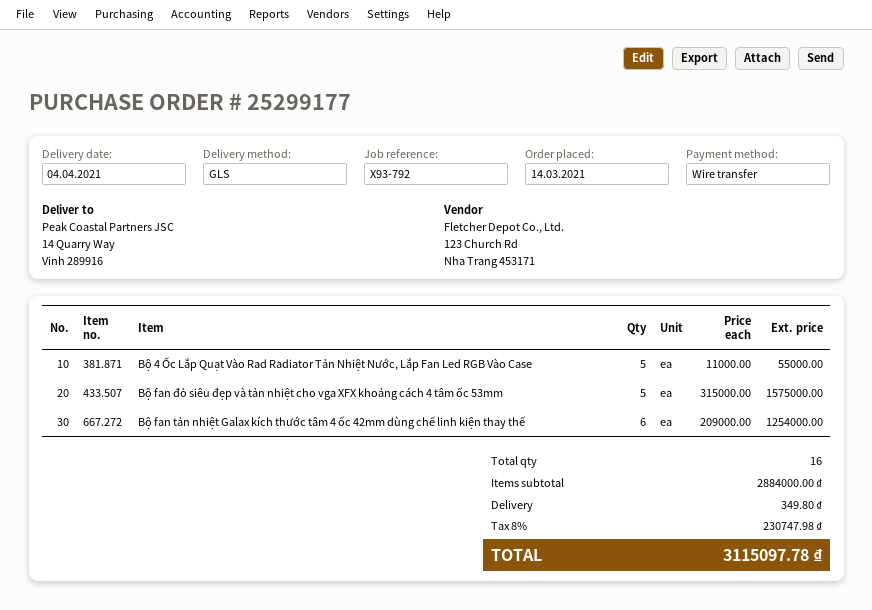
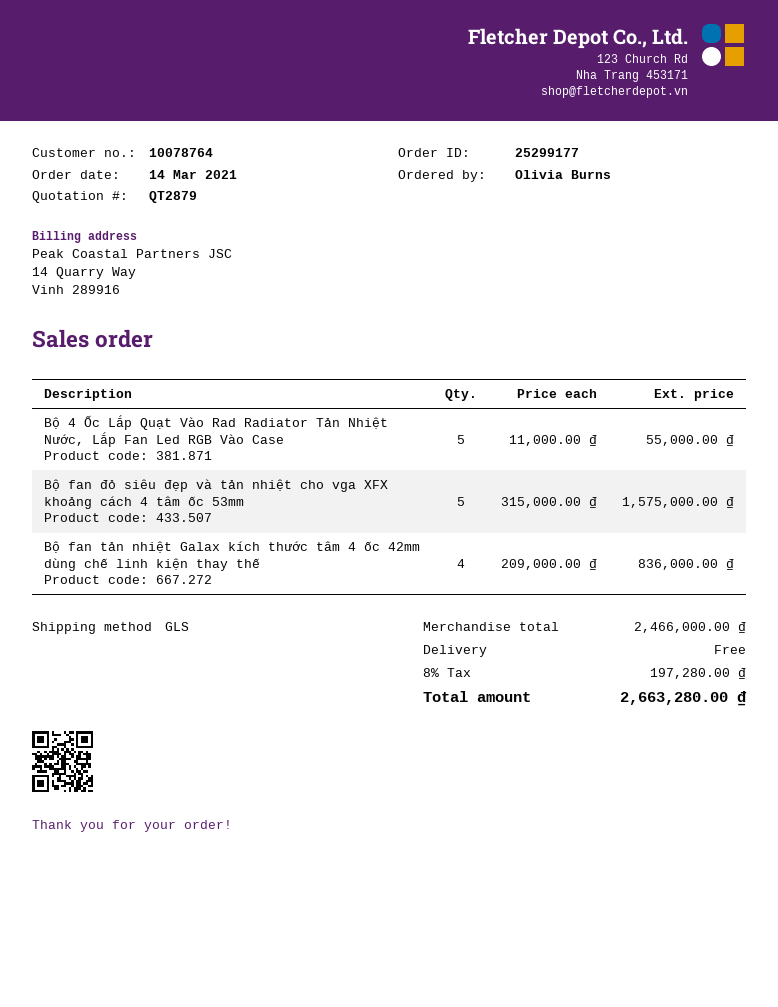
Bộ fan tản nhiệt Galax kích thước tâm 4 ốc 42mm dùng chế linh kiện thay thế: 6 x 209000.00 = 1254000.00 -> 4 x 209000.00 = 836000.00
subtotal: 2884000.00 -> 2466000.00
shipping: 349.80 -> 0.00
tax: 8% = 230747.98 -> 8% = 197280.00
total: 3115097.78 -> 2663280.00

